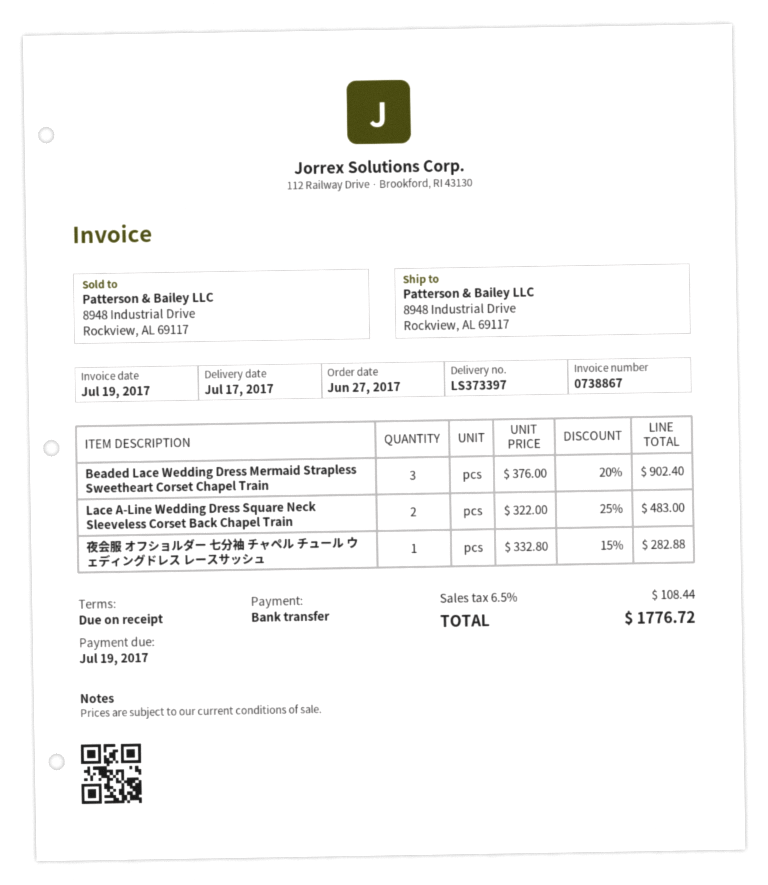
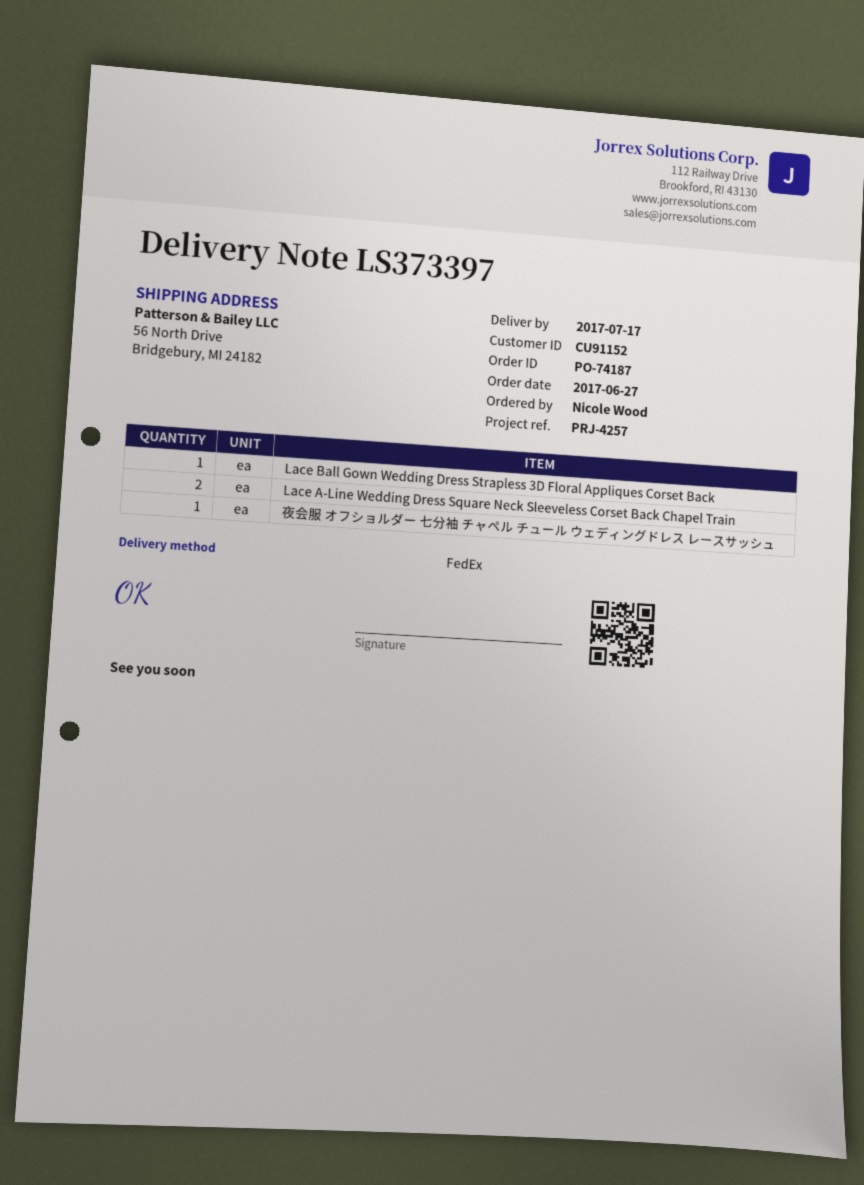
ship to: 8948 Industrial Drive, Rockview, AL 69117 -> 56 North Drive, Bridgebury, MI 24182
Beaded Lace Wedding Dress Mermaid Strapless Sweetheart Corset Chapel Train: 3 -> none
Lace Ball Gown Wedding Dress Strapless 3D Floral Appliques Corset Back: none -> 1

